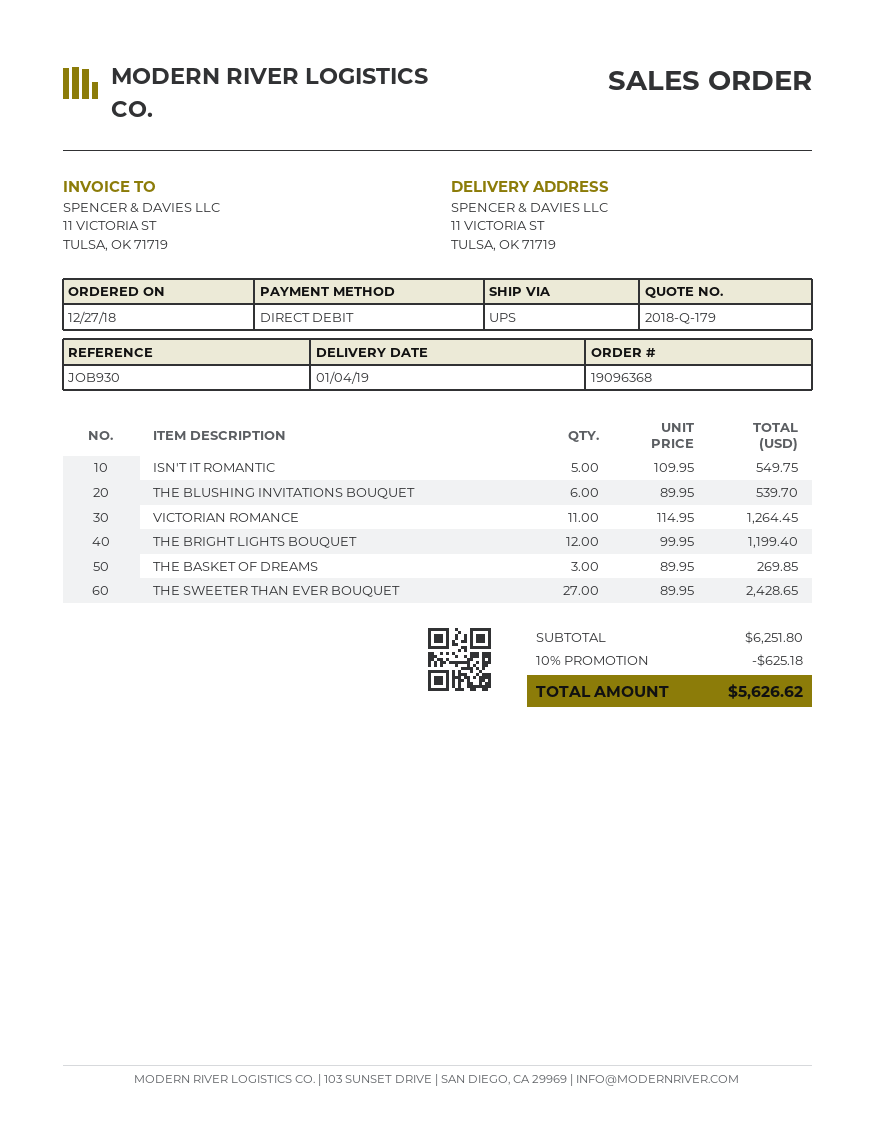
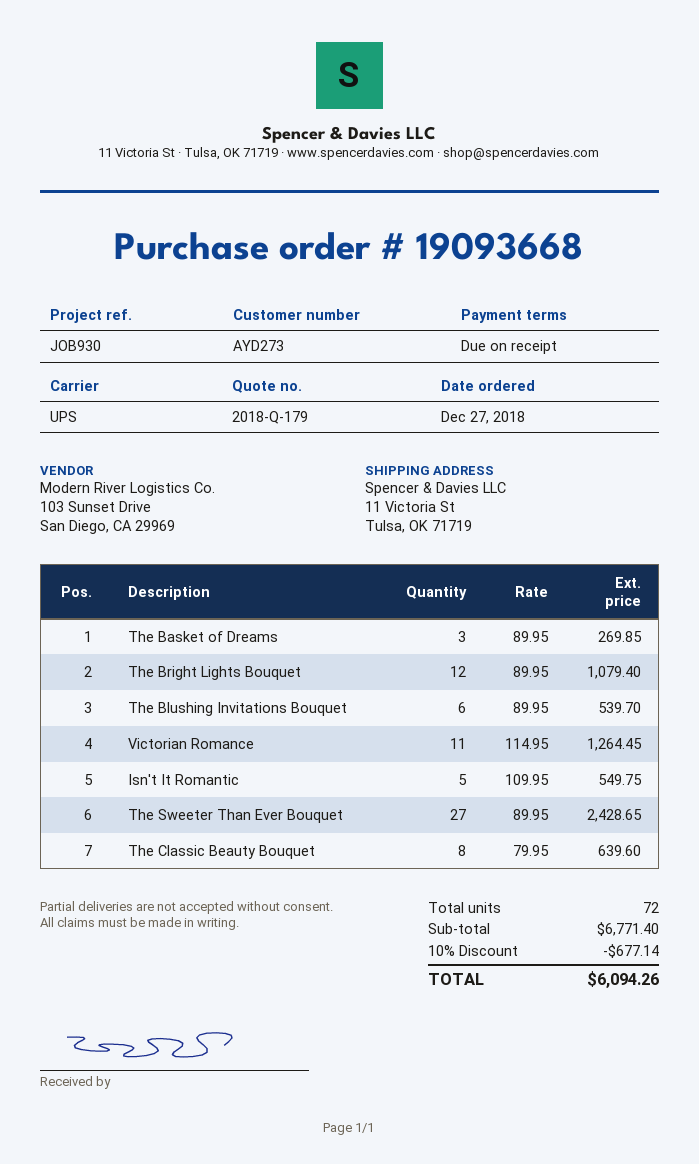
order number: 19096368 -> 19093668
THE BRIGHT LIGHTS BOUQUET: 12 x 99.95 = 1199.40 -> 12 x 89.95 = 1079.40
The Classic Beauty Bouquet: none -> 8 x 79.95 = 639.60
subtotal: 6251.80 -> 6771.40
discount: 10% = 625.18 -> 10% = 677.14
total: 5626.62 -> 6094.26

